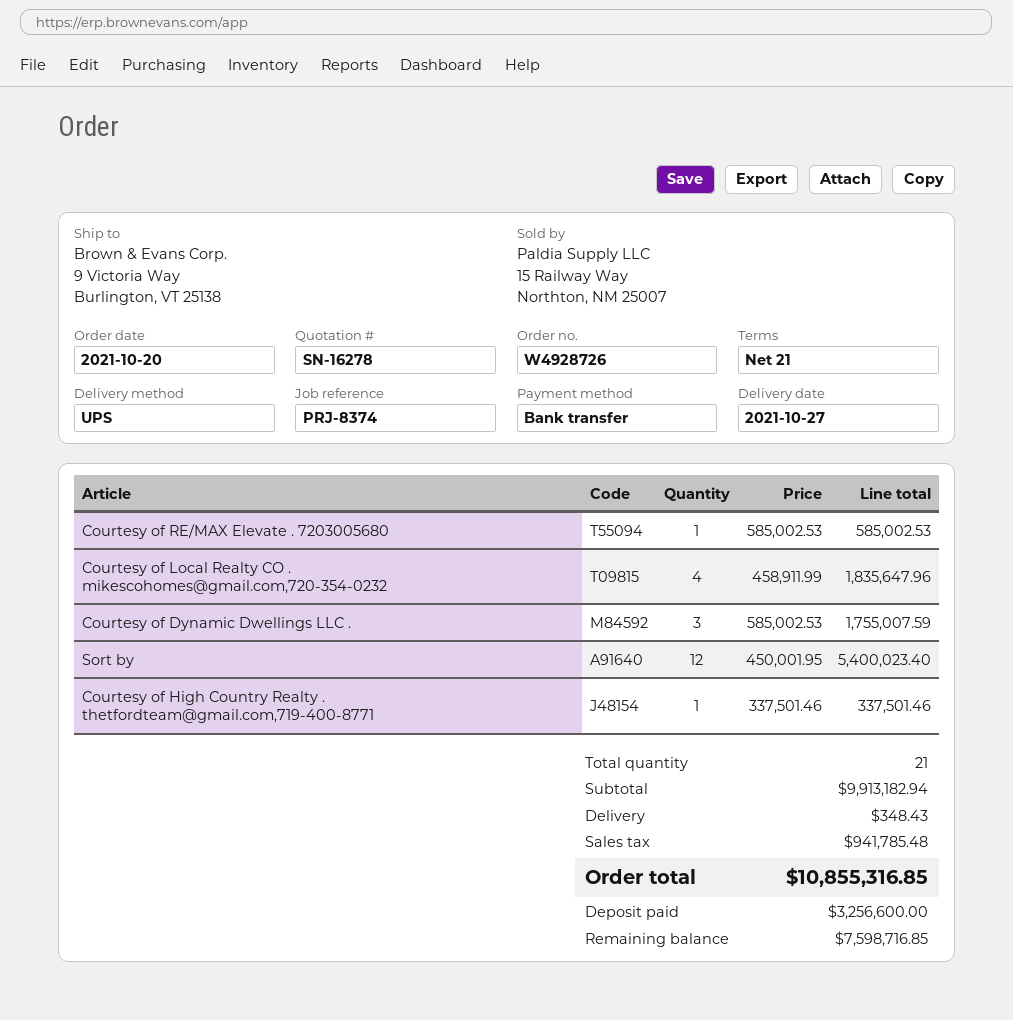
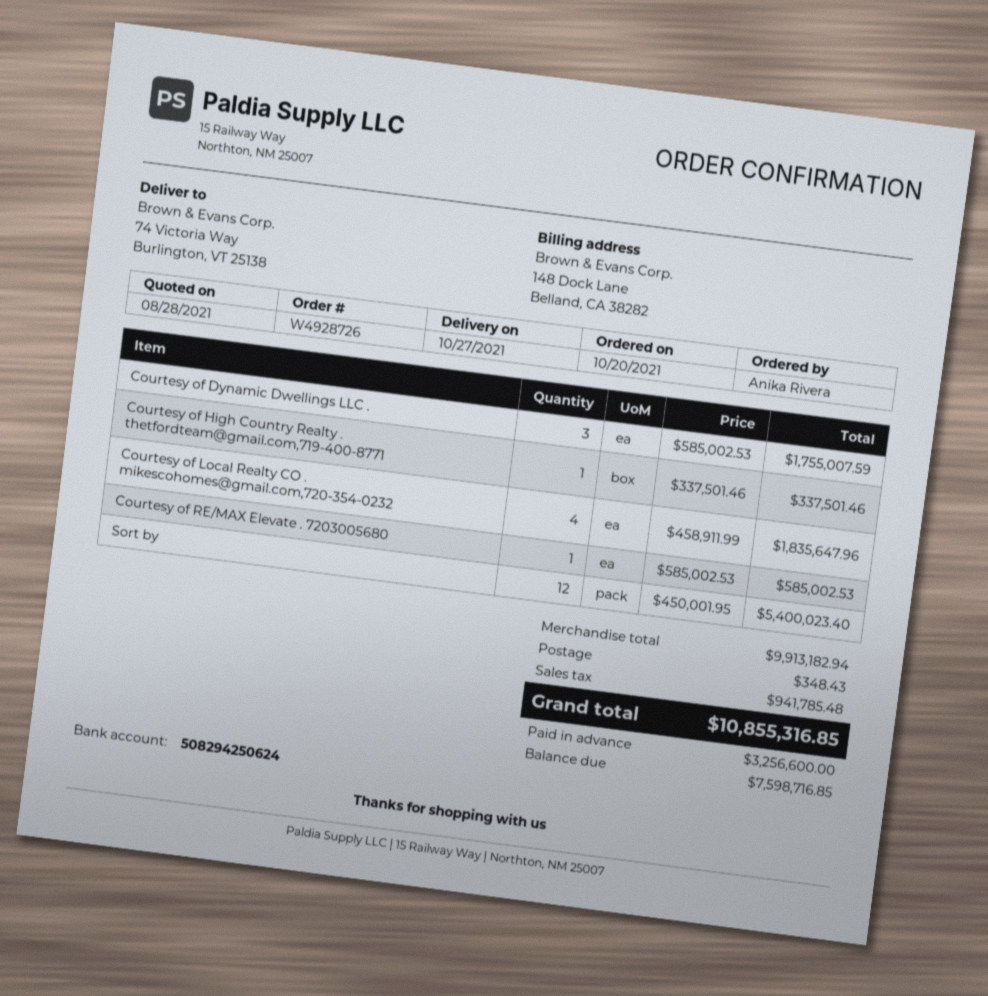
ship to: 9 Victoria Way, Burlington, VT 25138 -> 74 Victoria Way, Burlington, VT 25138

